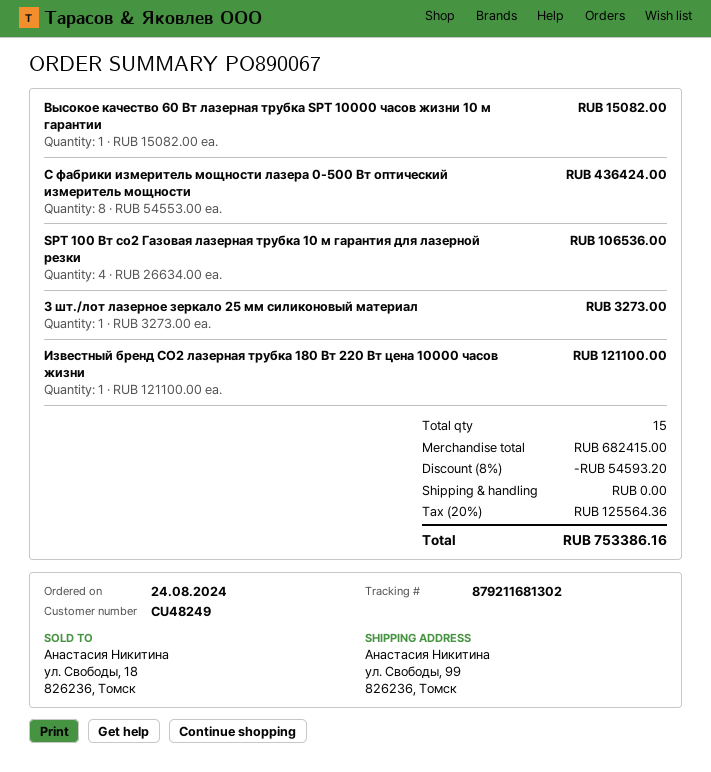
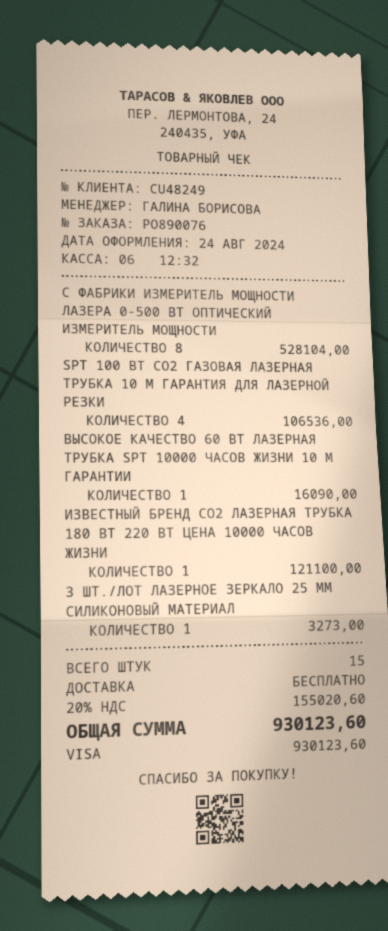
order number: PO890067 -> PO890076
Высокое качество 60 Вт лазерная трубка SPT 10000 часов жизни 10 м гарантии: 1 for 15082.00 -> 1 for 16090.00
С фабрики измеритель мощности лазера 0-500 Вт оптический измеритель мощности: 8 for 436424.00 -> 8 for 528104.00
discount: 8% = 54593.20 -> none
tax: 20% = 125564.36 -> 20% = 155020.60
total: 753386.16 -> 930123.60

